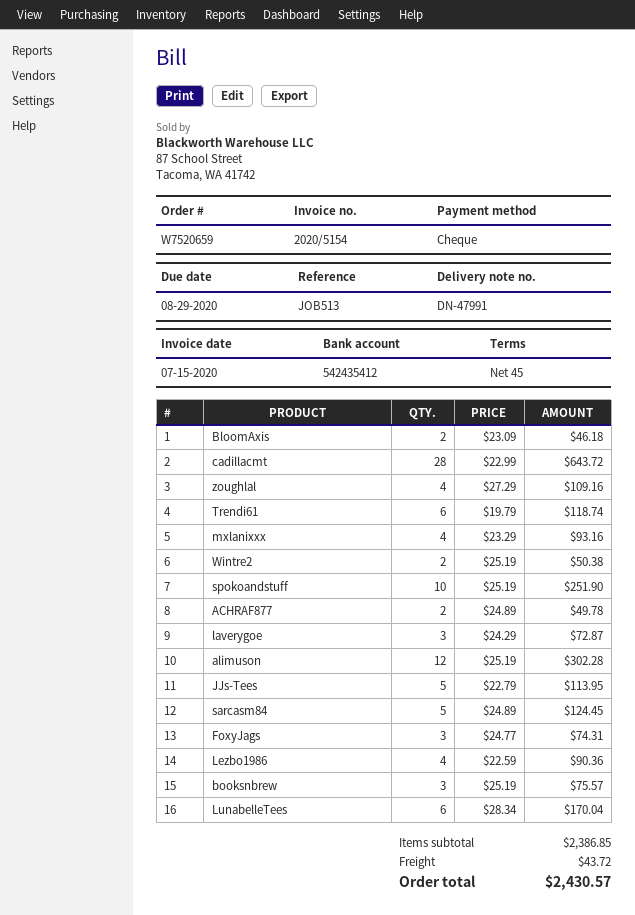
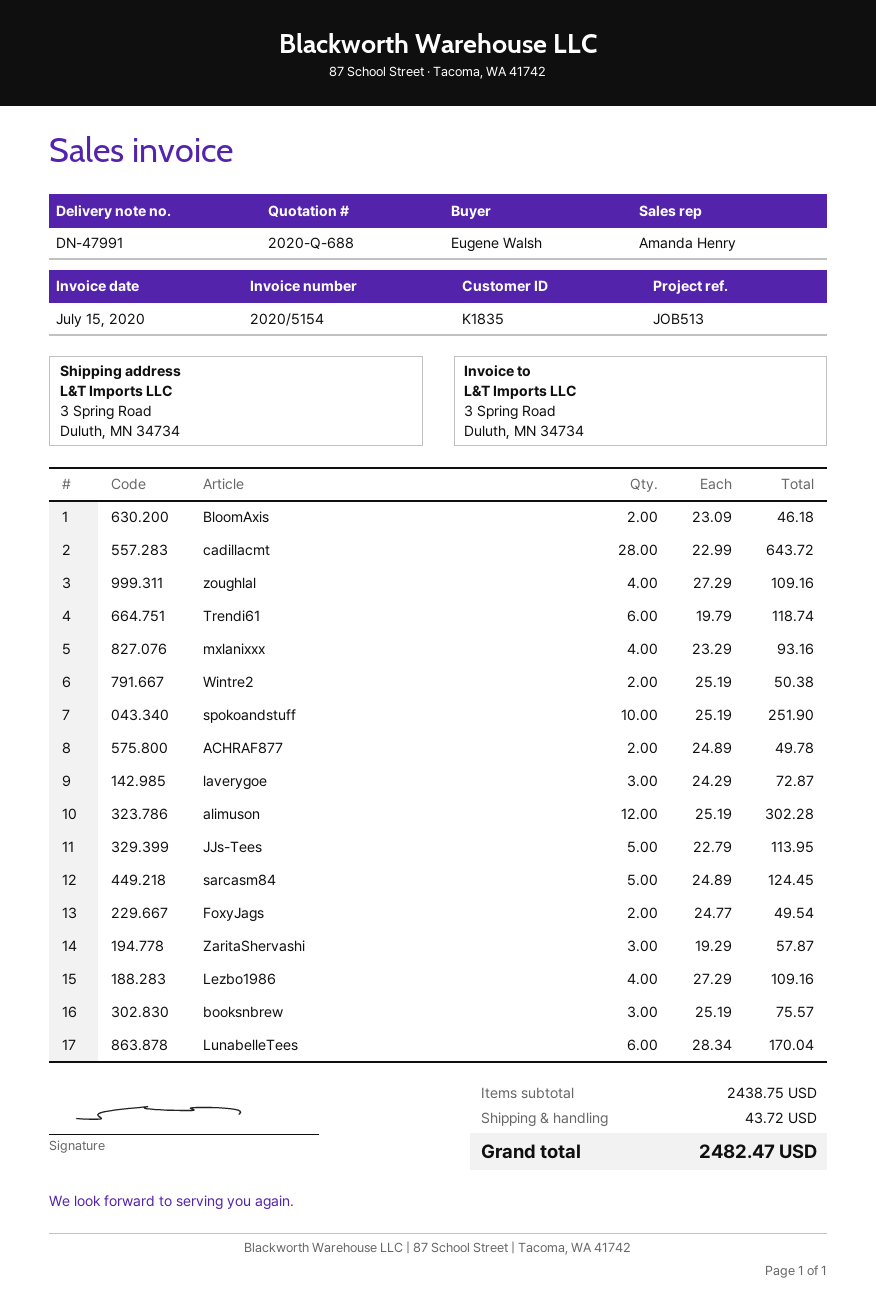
FoxyJags: 3 x 24.77 = 74.31 -> 2 x 24.77 = 49.54
Lezbo1986: 4 x 22.59 = 90.36 -> 4 x 27.29 = 109.16
ZaritaShervashi: none -> 3 x 19.29 = 57.87
subtotal: 2386.85 -> 2438.75
total: 2430.57 -> 2482.47

